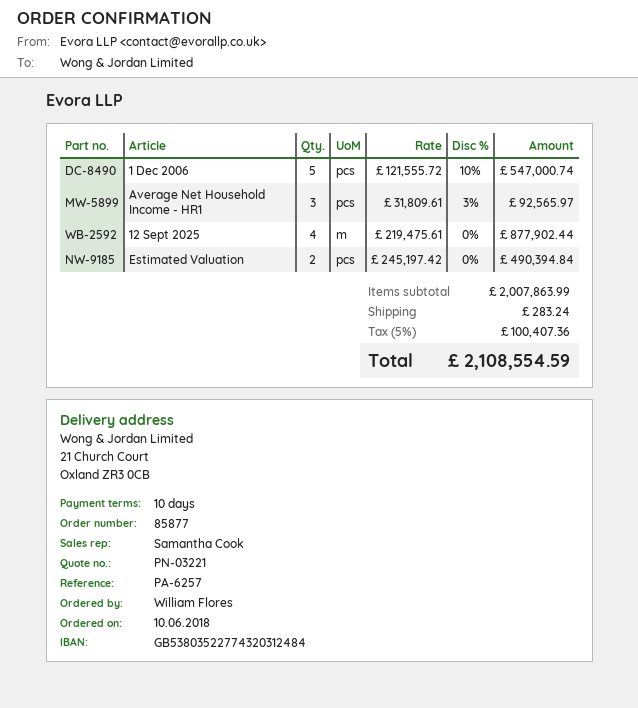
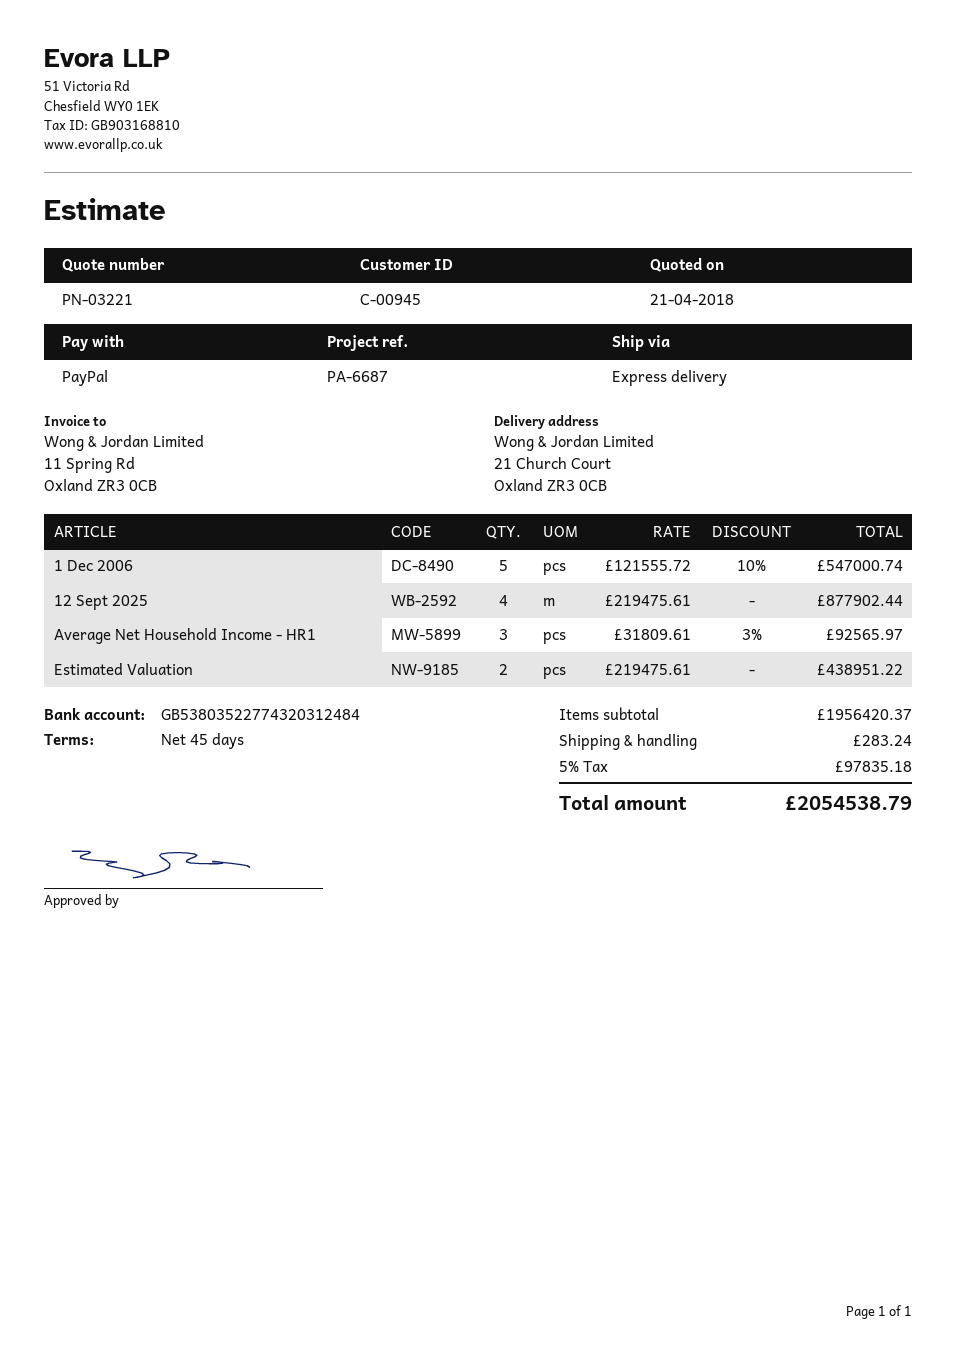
payment terms: 10 days -> 45 days
reference: PA-6257 -> PA-6687
Estimated Valuation: 2 x 245197.42 = 490394.84 -> 2 x 219475.61 = 438951.22
subtotal: 2007863.99 -> 1956420.37
tax: 5% = 100407.36 -> 5% = 97835.18
total: 2108554.59 -> 2054538.79

